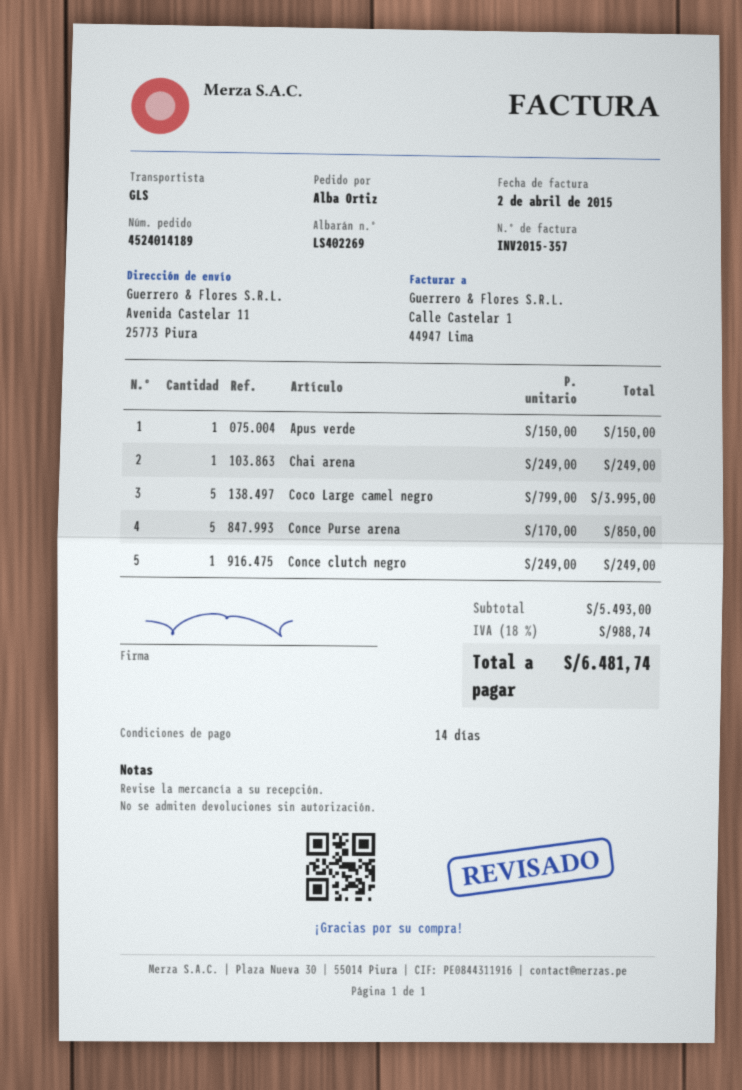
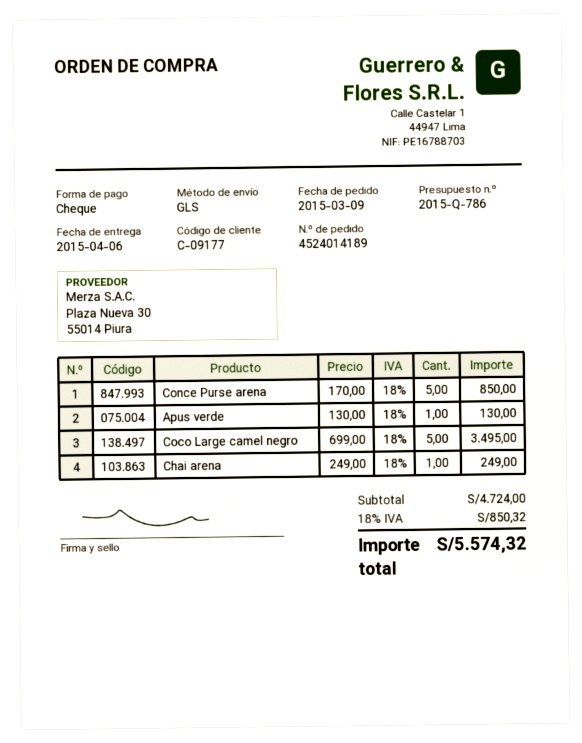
Apus verde: 1 x 150.00 = 150.00 -> 1 x 130.00 = 130.00
Coco Large camel negro: 5 x 799.00 = 3995.00 -> 5 x 699.00 = 3495.00
Conce clutch negro: 1 x 249.00 = 249.00 -> none
subtotal: 5493.00 -> 4724.00
tax: 18% = 988.74 -> 18% = 850.32
total: 6481.74 -> 5574.32

